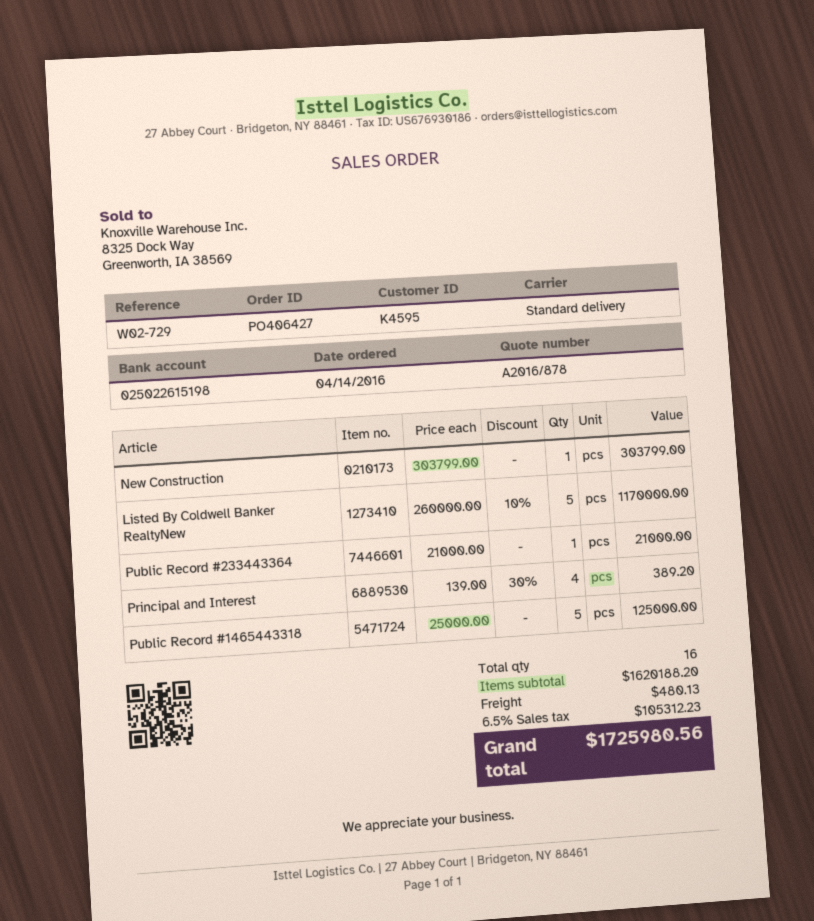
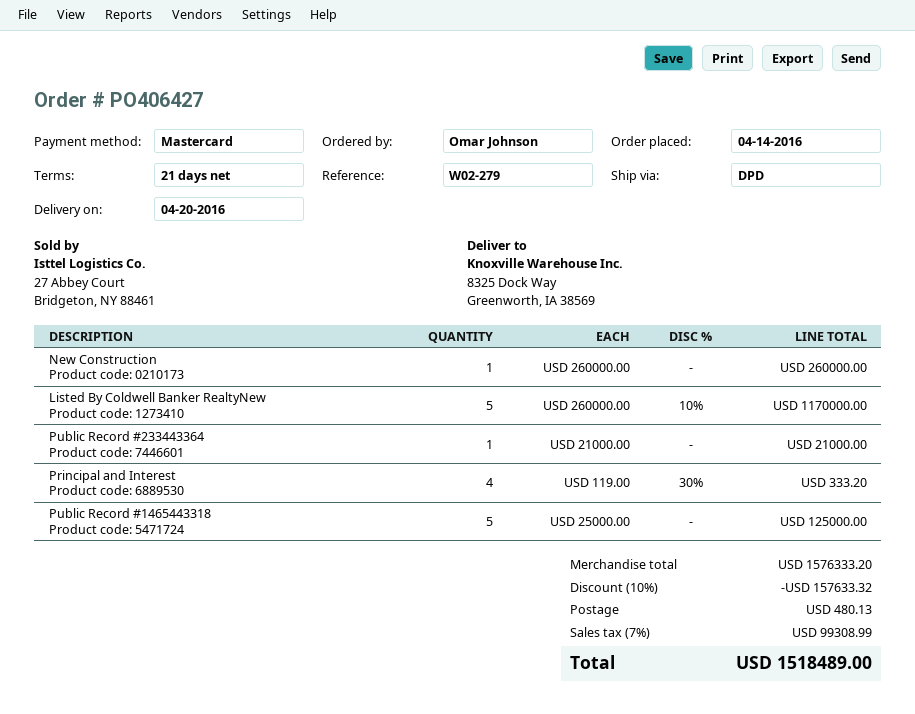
reference: W02-729 -> W02-279
shipping method: standard -> DPD
New Construction: 1 x 303799.00 = 303799.00 -> 1 x 260000.00 = 260000.00
Principal and Interest: 4 x 139.00 - 30% = 389.20 -> 4 x 119.00 - 30% = 333.20
subtotal: 1620188.20 -> 1576333.20
discount: none -> 10% = 157633.32
tax: 6.5% = 105312.23 -> 7% = 99308.99
total: 1725980.56 -> 1518489.00

